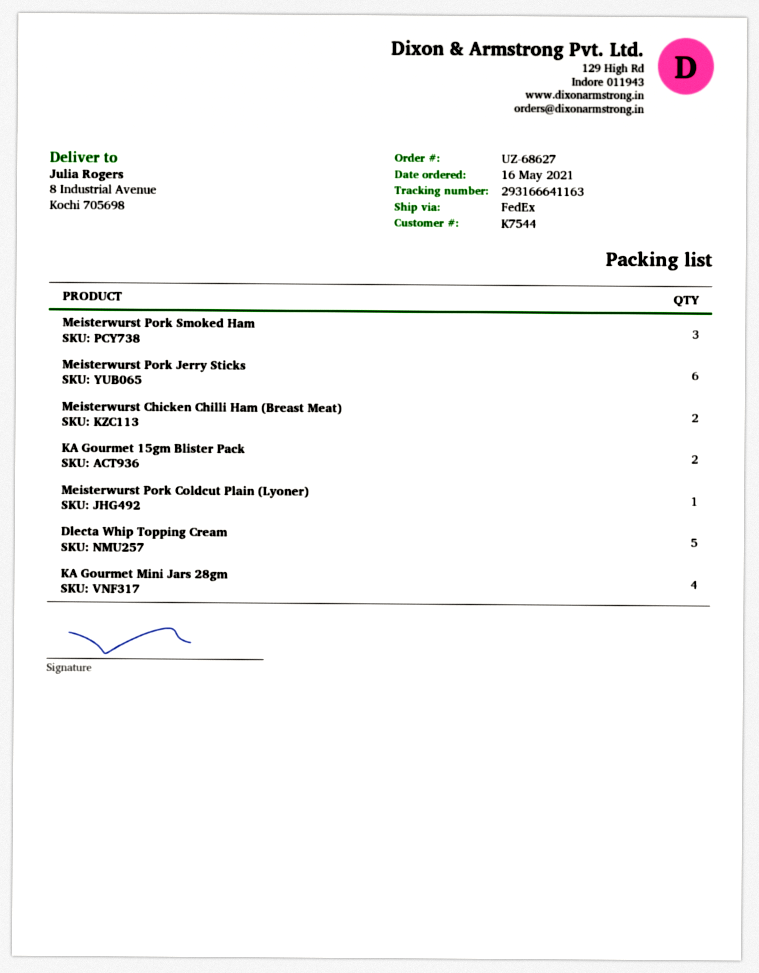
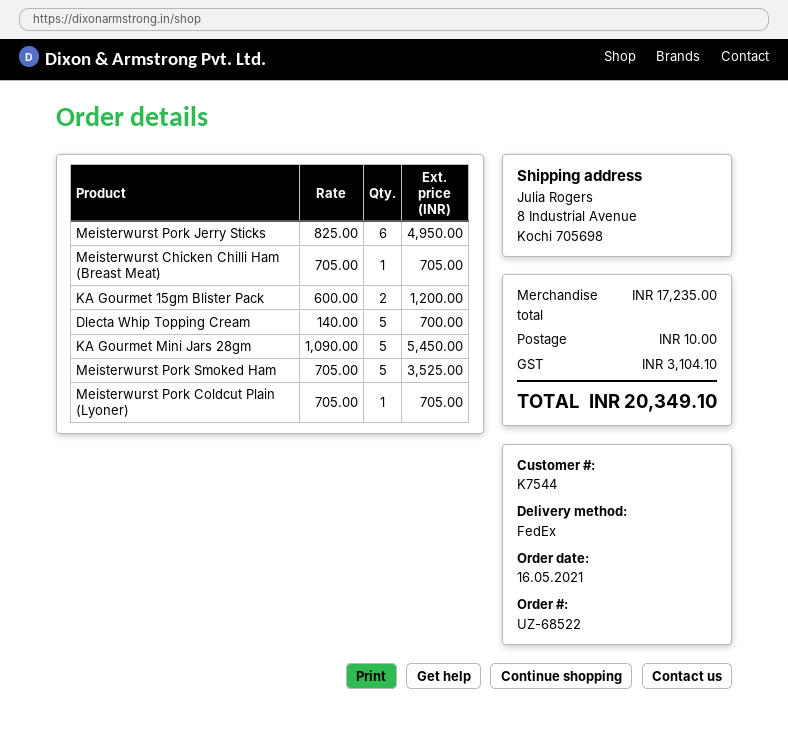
order number: UZ-68627 -> UZ-68522
Meisterwurst Pork Smoked Ham: 3 -> 5
Meisterwurst Chicken Chilli Ham (Breast Meat): 2 -> 1
KA Gourmet Mini Jars 28gm: 4 -> 5

